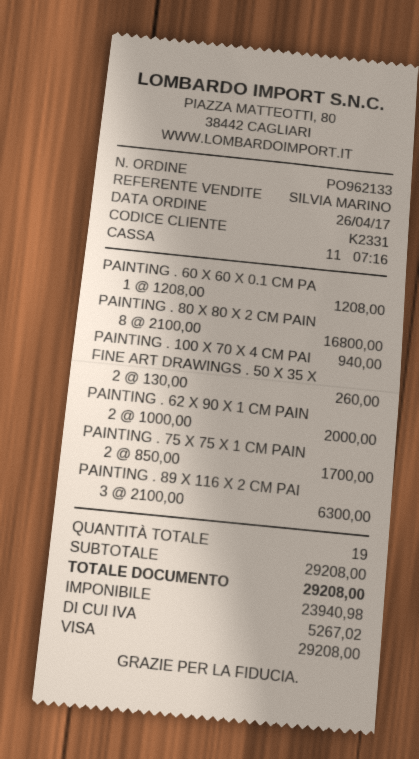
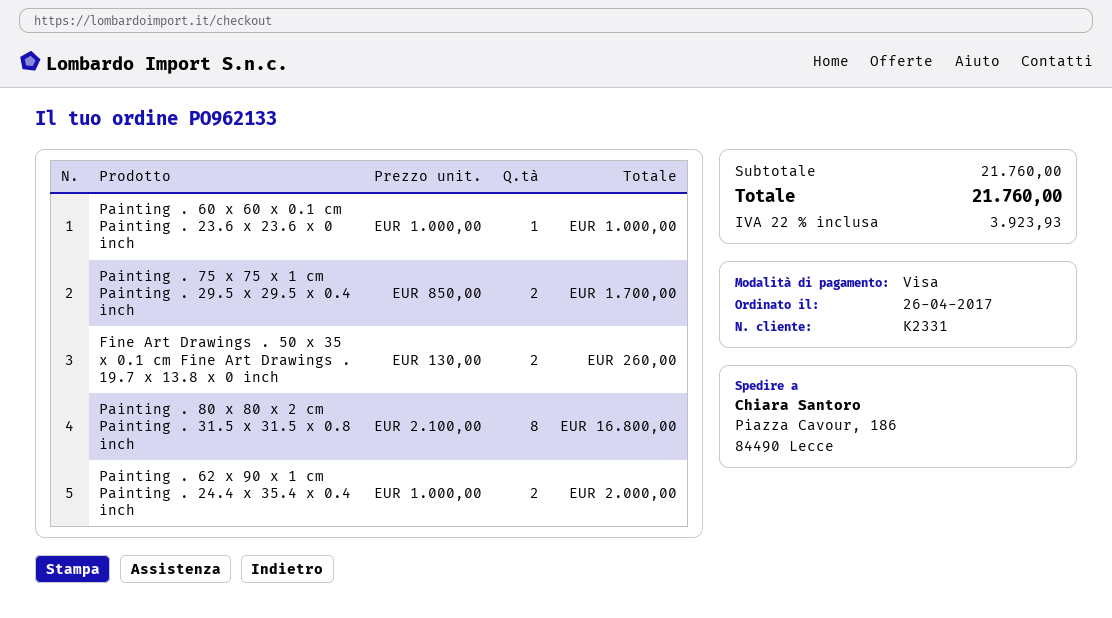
PAINTING . 60 X 60 X 0.1 CM PA: 1 x 1208.00 = 1208.00 -> 1 x 1000.00 = 1000.00
PAINTING . 100 X 70 X 4 CM PAI: 1 x 940.00 = 940.00 -> none
PAINTING . 89 X 116 X 2 CM PAI: 3 x 2100.00 = 6300.00 -> none
subtotal: 29208.00 -> 21760.00
tax: 5267.02 -> 3923.93
total: 29208.00 -> 21760.00

